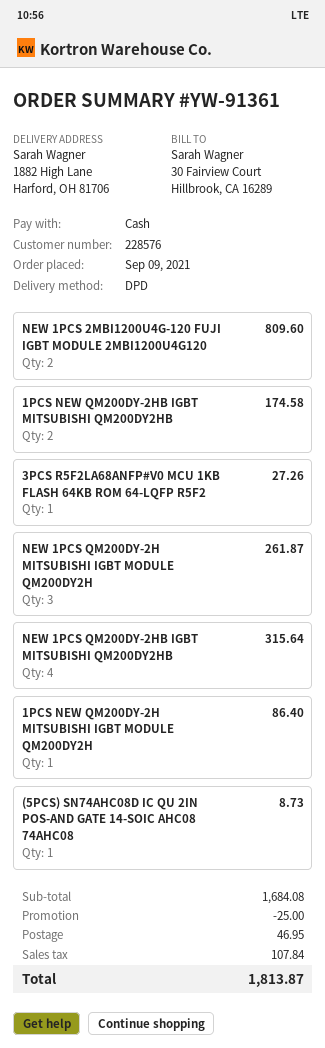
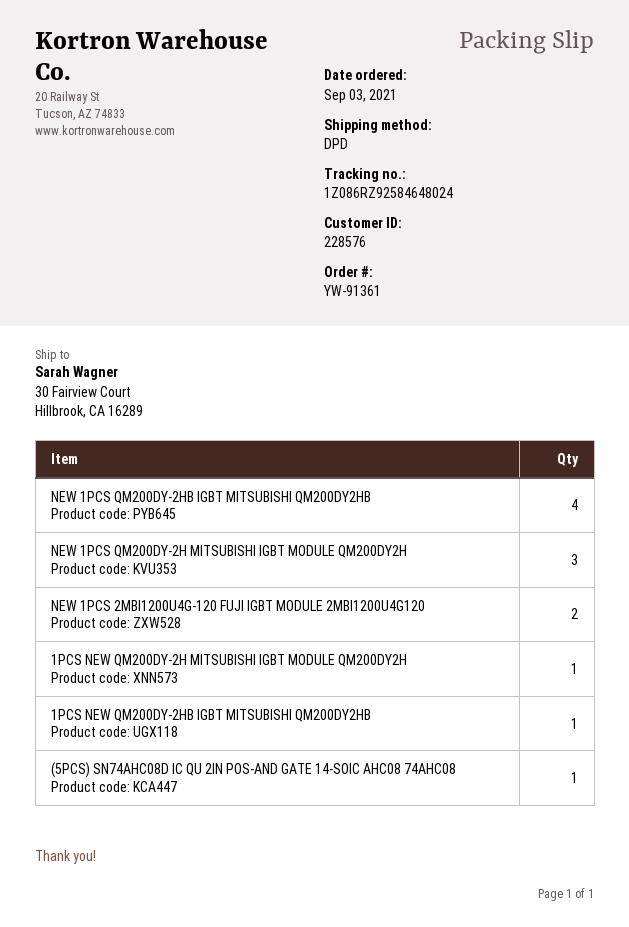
order date: 2021-09-09 -> 2021-09-03
ship to: 1882 High Lane, Harford, OH 81706 -> 30 Fairview Court, Hillbrook, CA 16289
1PCS NEW QM200DY-2HB IGBT MITSUBISHI QM200DY2HB: 2 -> 1
3PCS R5F2LA68ANFP#V0 MCU 1KB FLASH 64KB ROM 64-LQFP R5F2: 1 -> none

